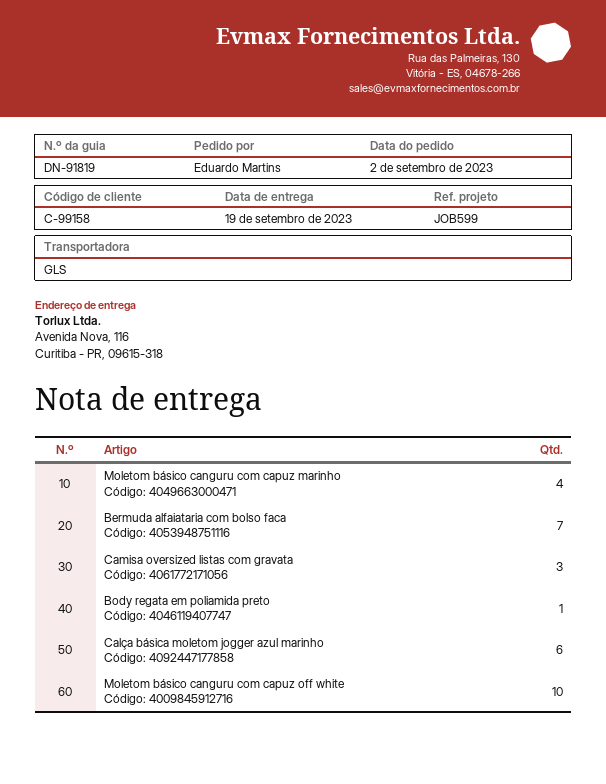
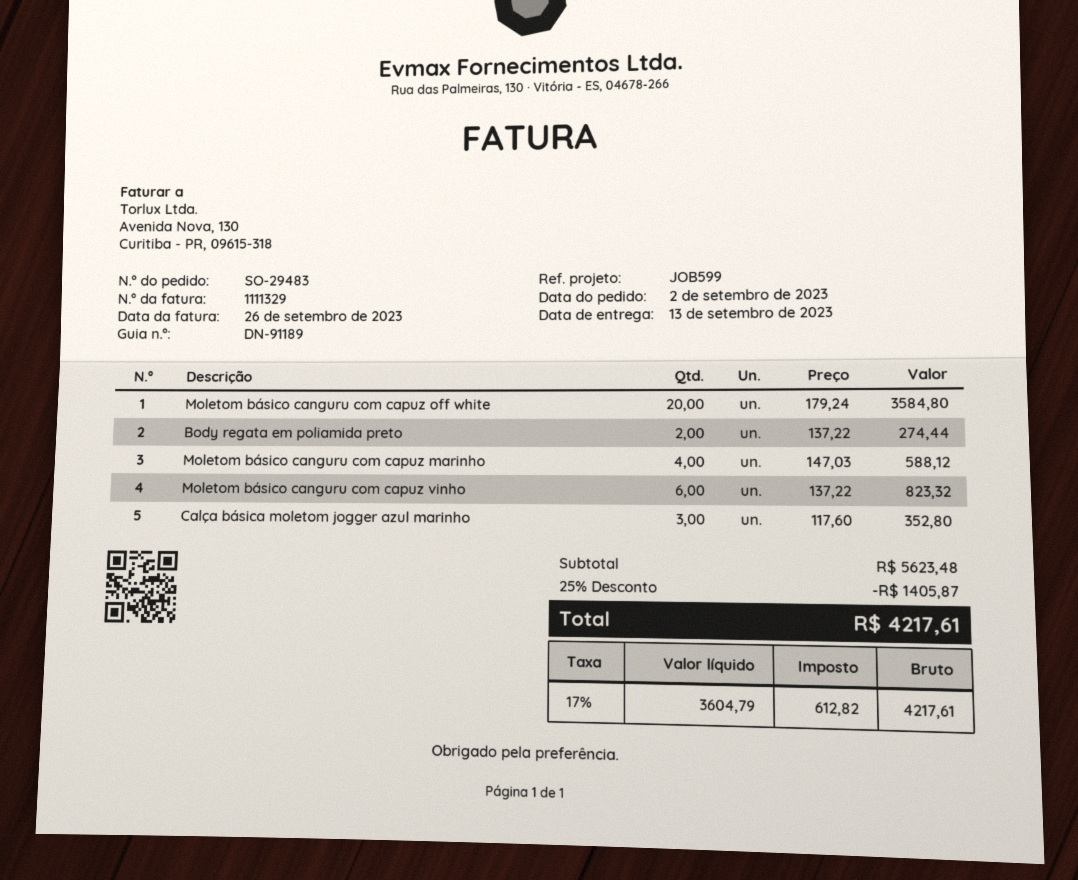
delivery note number: DN-91819 -> DN-91189
delivery date: 2023-09-19 -> 2023-09-13
Bermuda alfaiataria com bolso faca: 7 -> none
Camisa oversized listas com gravata: 3 -> none
Body regata em poliamida preto: 1 -> 2
Calça básica moletom jogger azul marinho: 6 -> 3
Moletom básico canguru com capuz off white: 10 -> 20
Moletom básico canguru com capuz vinho: none -> 6

